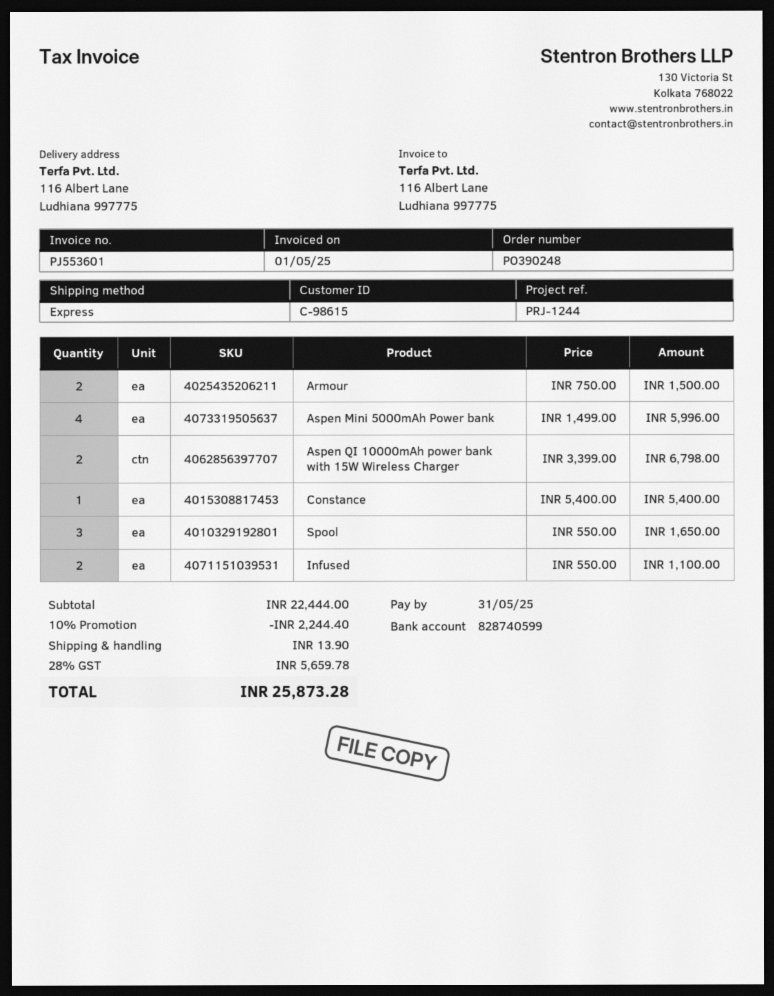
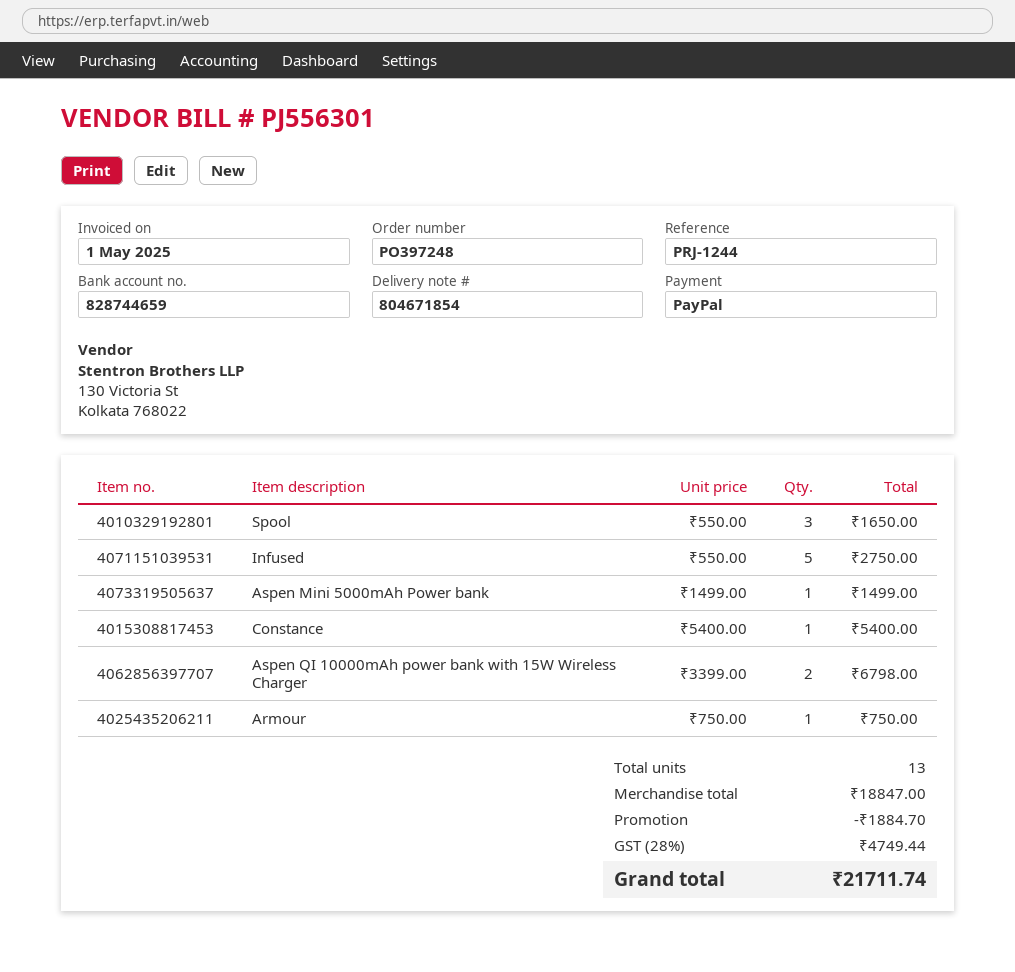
order number: PO390248 -> PO397248
invoice number: PJ553601 -> PJ556301
bank account: 828740599 -> 828744659
Armour: 2 x 750.00 = 1500.00 -> 1 x 750.00 = 750.00
Aspen Mini 5000mAh Power bank: 4 x 1499.00 = 5996.00 -> 1 x 1499.00 = 1499.00
Infused: 2 x 550.00 = 1100.00 -> 5 x 550.00 = 2750.00
subtotal: 22444.00 -> 18847.00
discount: 2244.40 -> 1884.70
shipping: 13.90 -> none
tax: 28% = 5659.78 -> 28% = 4749.44
total: 25873.28 -> 21711.74

